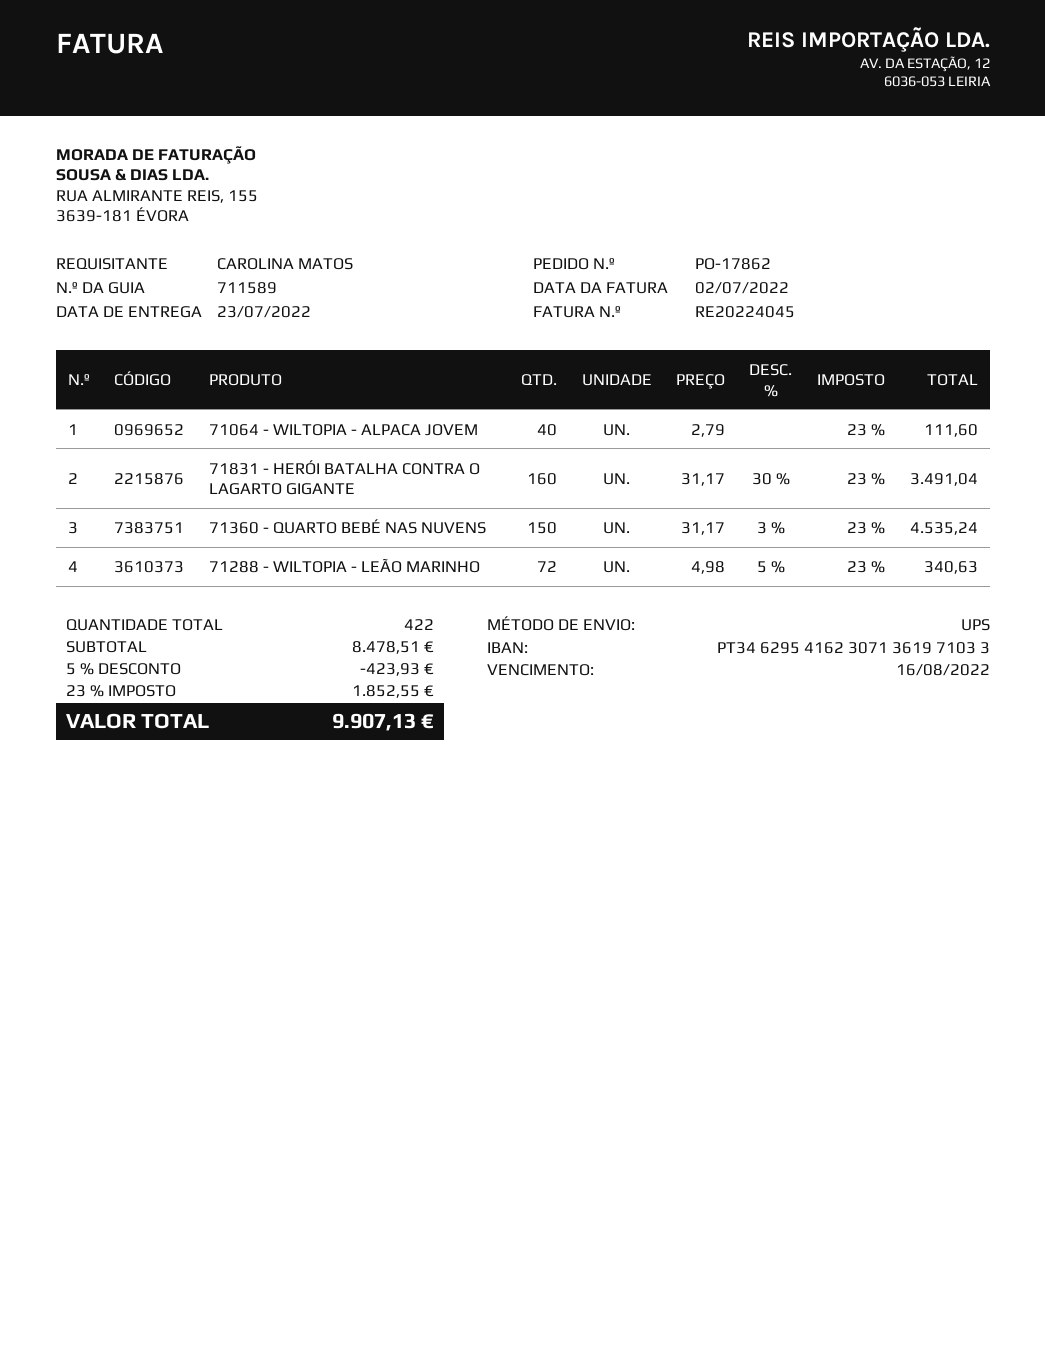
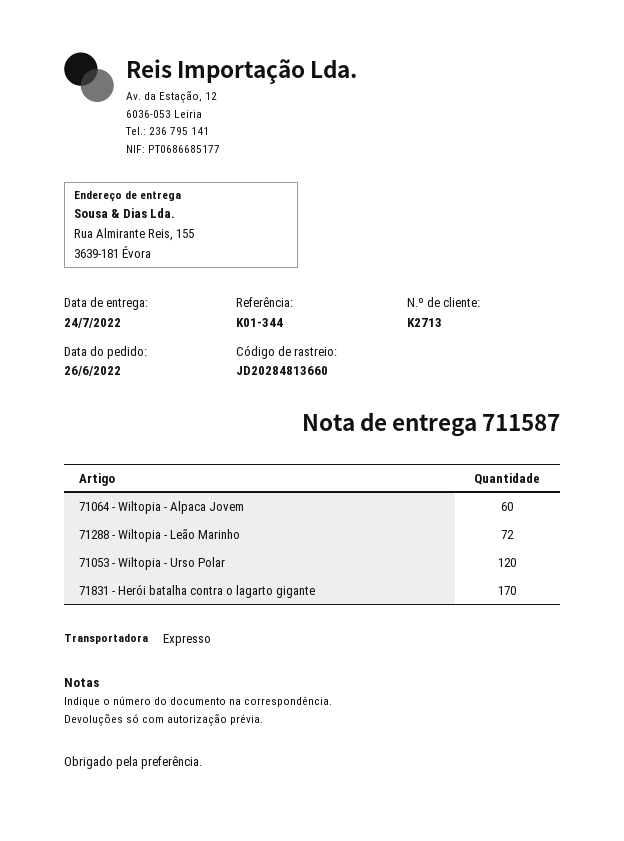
delivery note number: 711589 -> 711587
delivery date: 2022-07-23 -> 2022-07-24
shipping method: UPS -> express
71064 - WILTOPIA - ALPACA JOVEM: 40 -> 60
71831 - HERÓI BATALHA CONTRA O LAGARTO GIGANTE: 160 -> 170
71360 - QUARTO BEBÉ NAS NUVENS: 150 -> none
71053 - Wiltopia - Urso Polar: none -> 120

